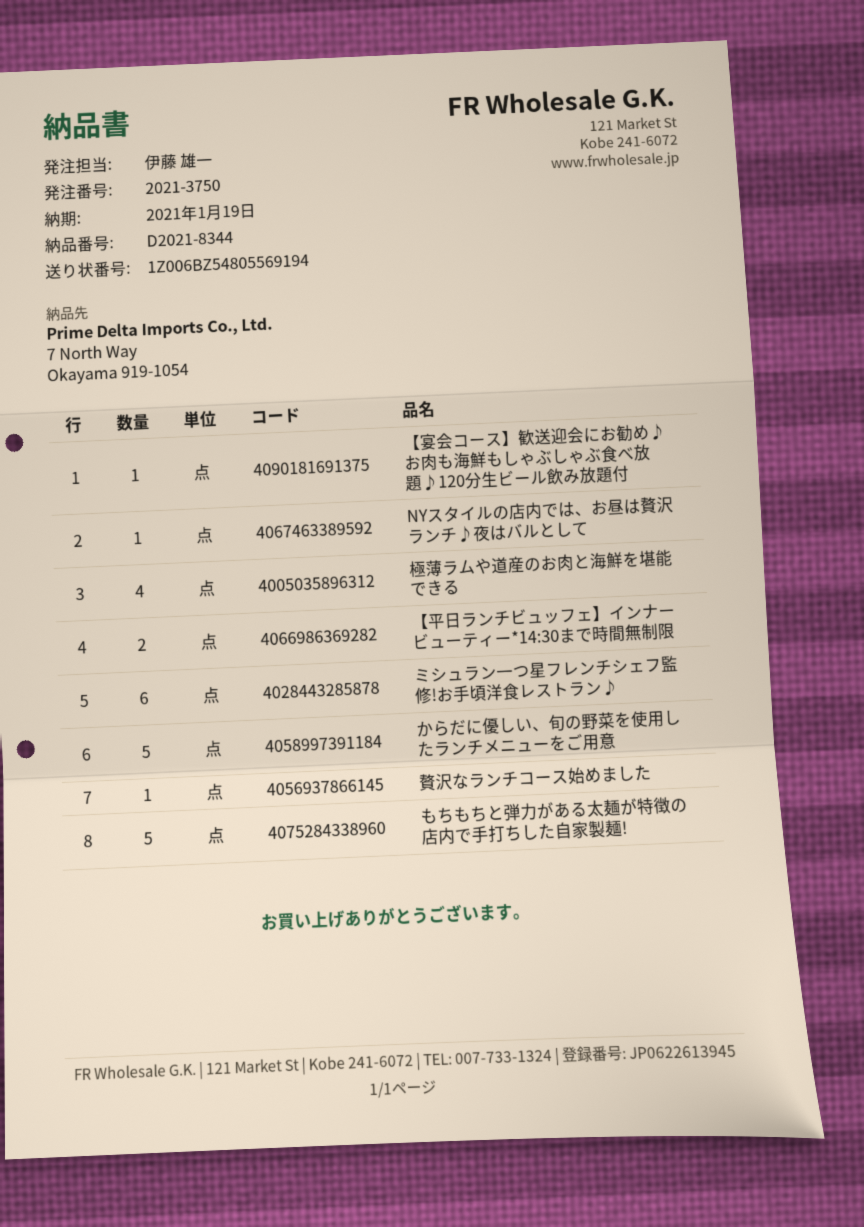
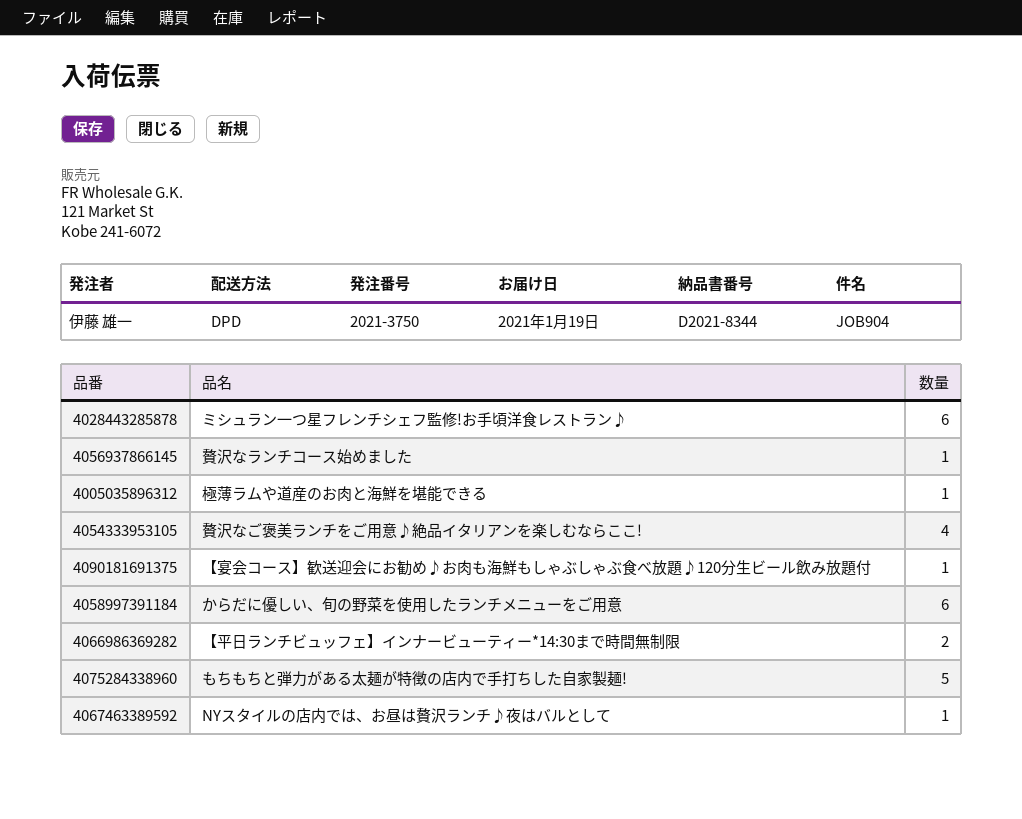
極薄ラムや道産のお肉と海鮮を堪能できる: 4 -> 1
からだに優しい、旬の野菜を使用したランチメニューをご用意: 5 -> 6
贅沢なご褒美ランチをご用意♪絶品イタリアンを楽しむならここ!: none -> 4

